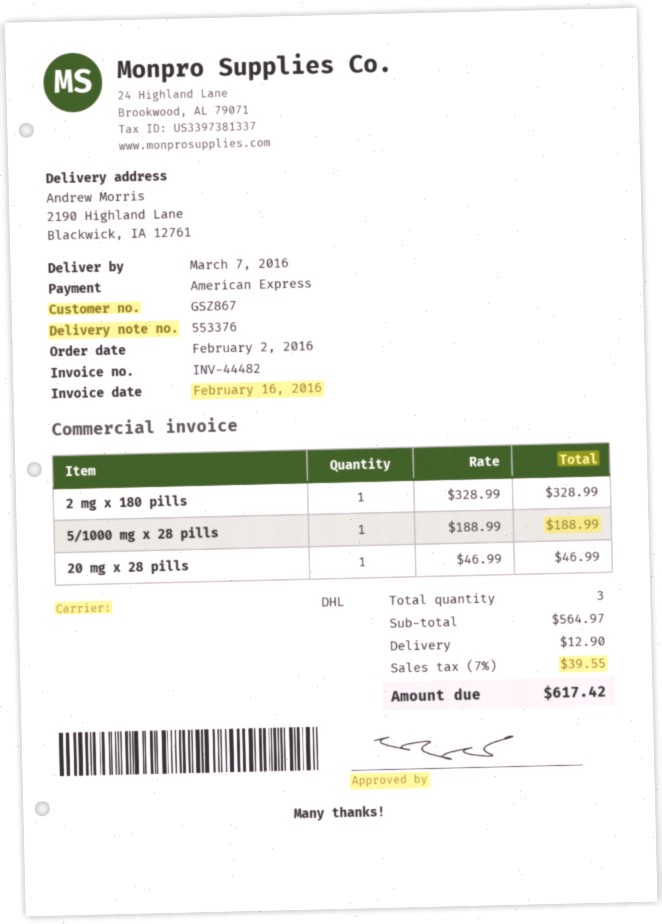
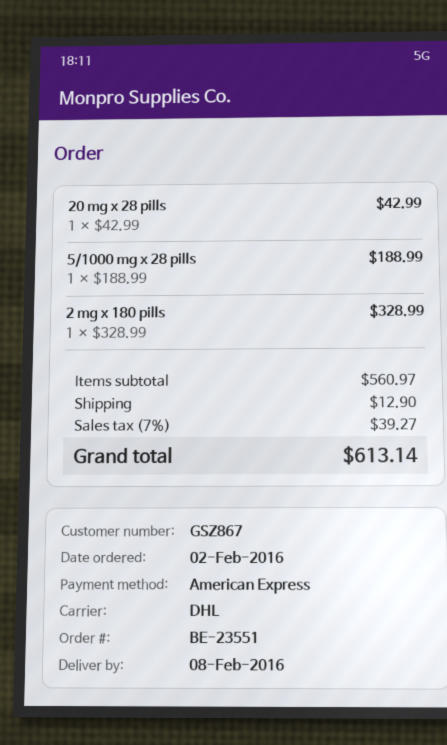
delivery date: 2016-03-07 -> 2016-02-08
20 mg x 28 pills: 1 x 46.99 = 46.99 -> 1 x 42.99 = 42.99
subtotal: 564.97 -> 560.97
tax: 7% = 39.55 -> 7% = 39.27
total: 617.42 -> 613.14

